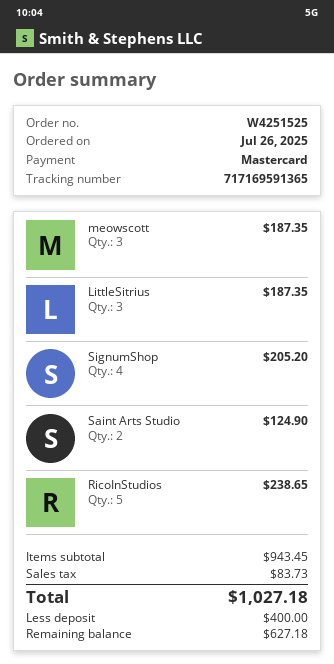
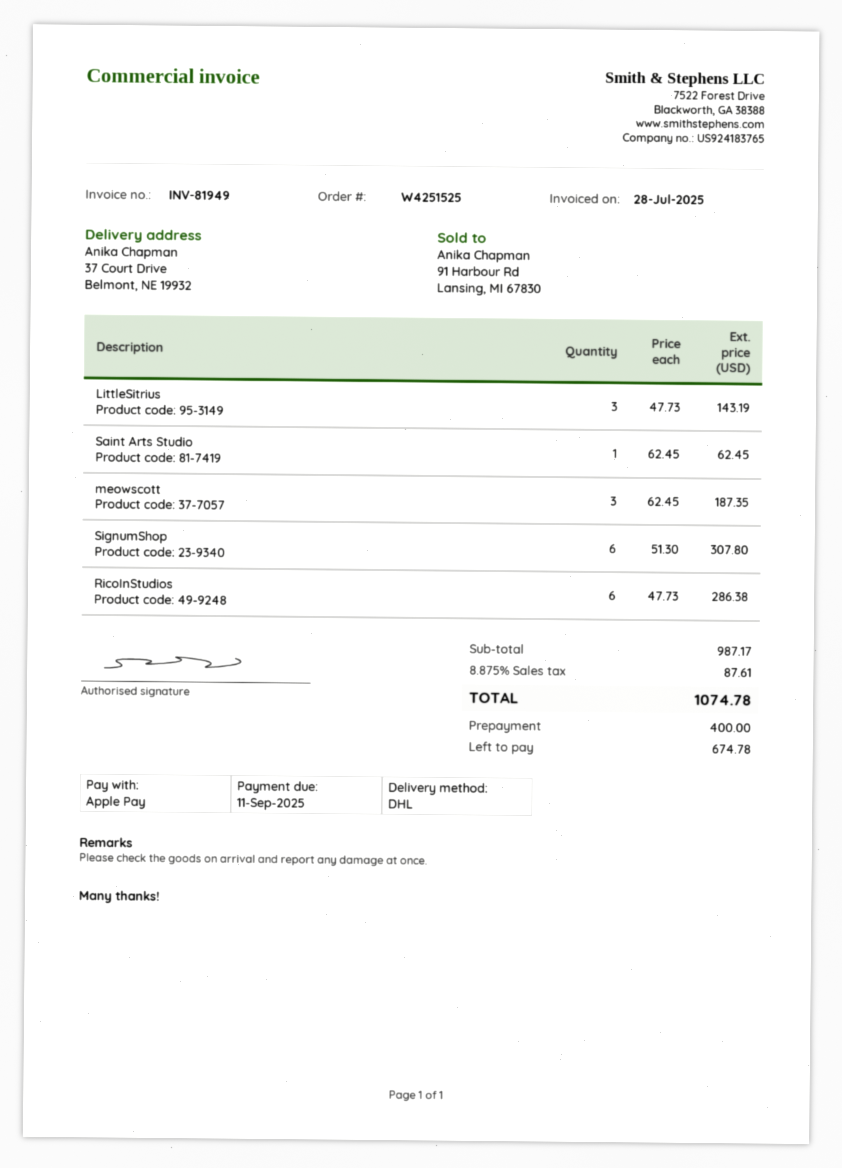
payment method: Mastercard -> Apple Pay
LittleSitrius: 3 for 187.35 -> 3 for 143.19
SignumShop: 4 for 205.20 -> 6 for 307.80
Saint Arts Studio: 2 for 124.90 -> 1 for 62.45
RicoInStudios: 5 for 238.65 -> 6 for 286.38
subtotal: 943.45 -> 987.17
tax: 83.73 -> 87.61
total: 1027.18 -> 1074.78
balance: 627.18 -> 674.78

